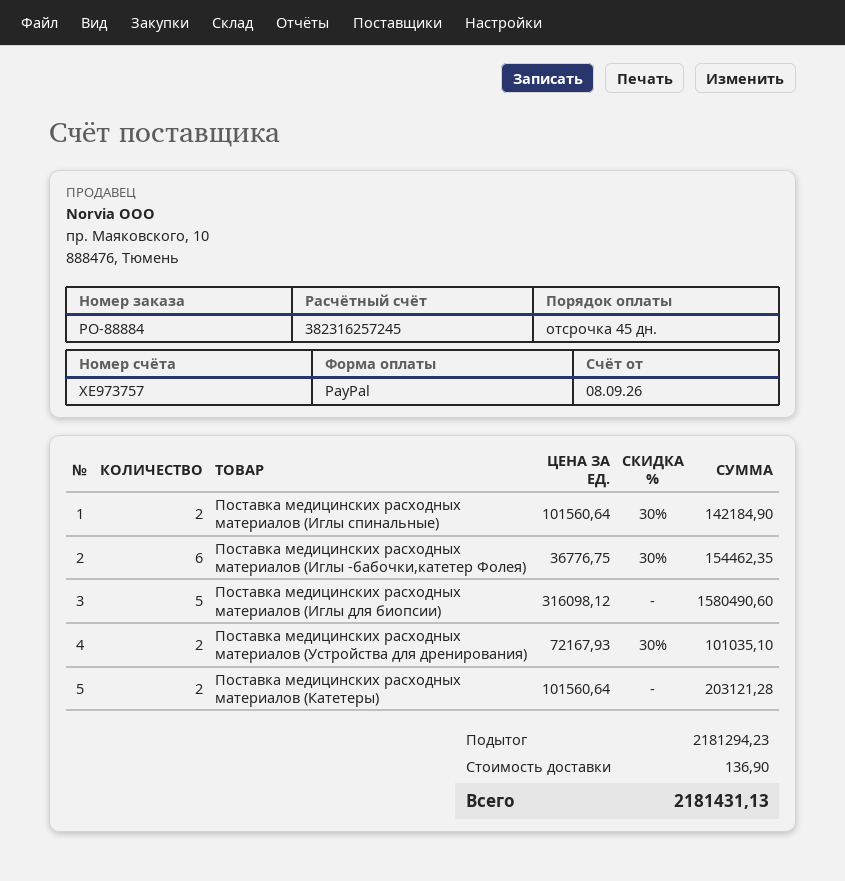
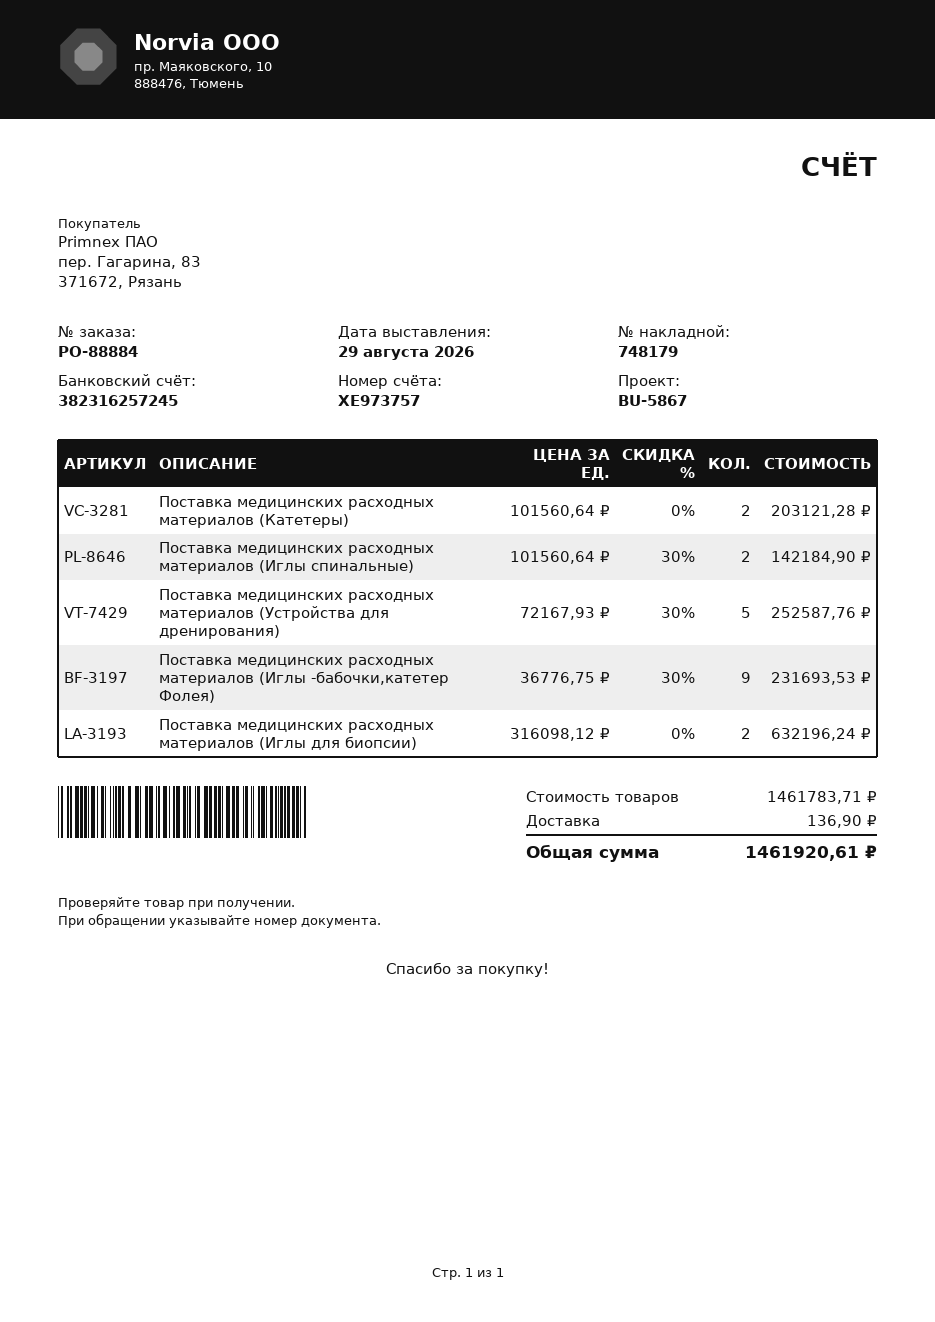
invoice date: 2026-09-08 -> 2026-08-29
Поставка медицинских расходных материалов (Иглы -бабочки,катетер Фолея): 6 x 36776.75 - 30% = 154462.35 -> 9 x 36776.75 - 30% = 231693.53
Поставка медицинских расходных материалов (Иглы для биопсии): 5 x 316098.12 = 1580490.60 -> 2 x 316098.12 = 632196.24
Поставка медицинских расходных материалов (Устройства для дренирования): 2 x 72167.93 - 30% = 101035.10 -> 5 x 72167.93 - 30% = 252587.76
subtotal: 2181294.23 -> 1461783.71
total: 2181431.13 -> 1461920.61

